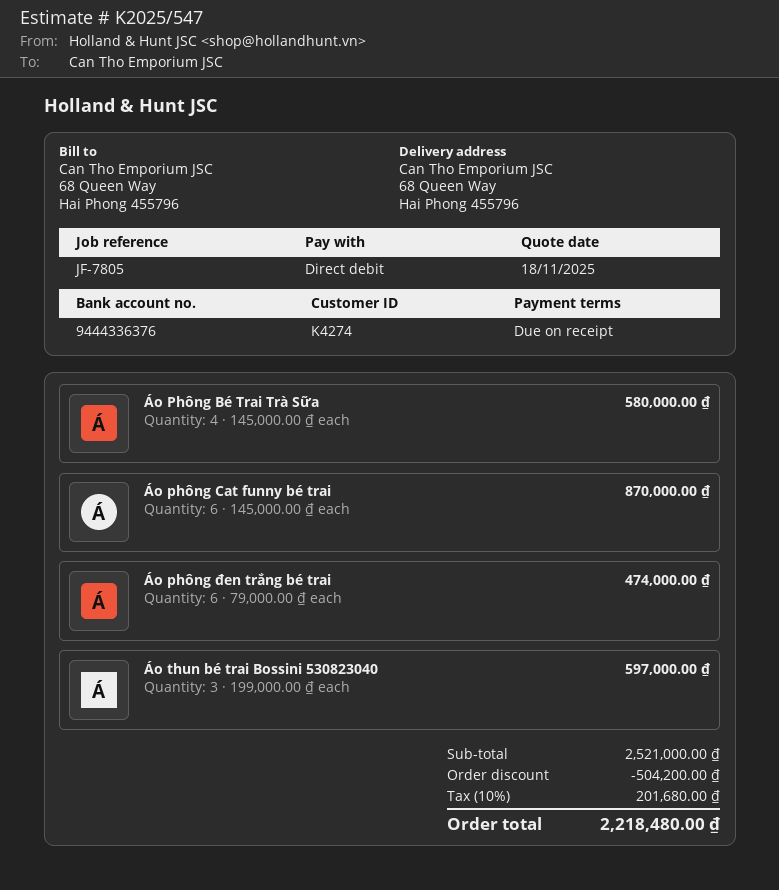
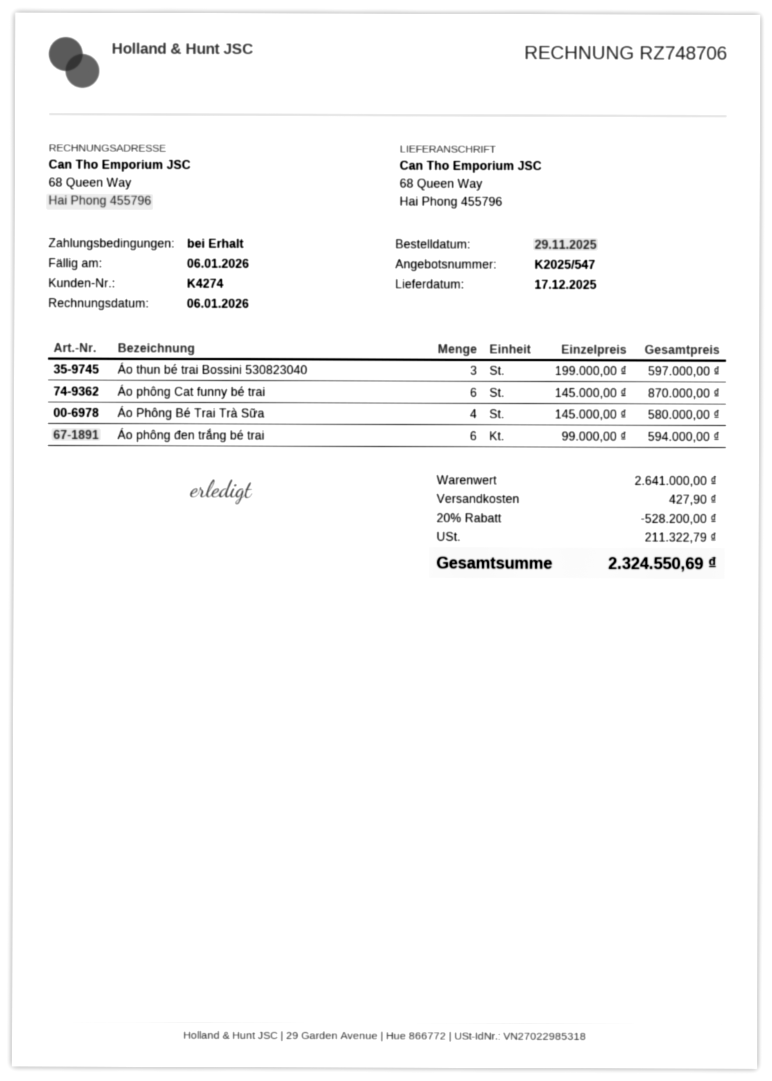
Áo phông đen trắng bé trai: 6 x 79000.00 = 474000.00 -> 6 x 99000.00 = 594000.00
subtotal: 2521000.00 -> 2641000.00
discount: 504200.00 -> 528200.00
shipping: none -> 427.90
tax: 201680.00 -> 211322.79
total: 2218480.00 -> 2324550.69

